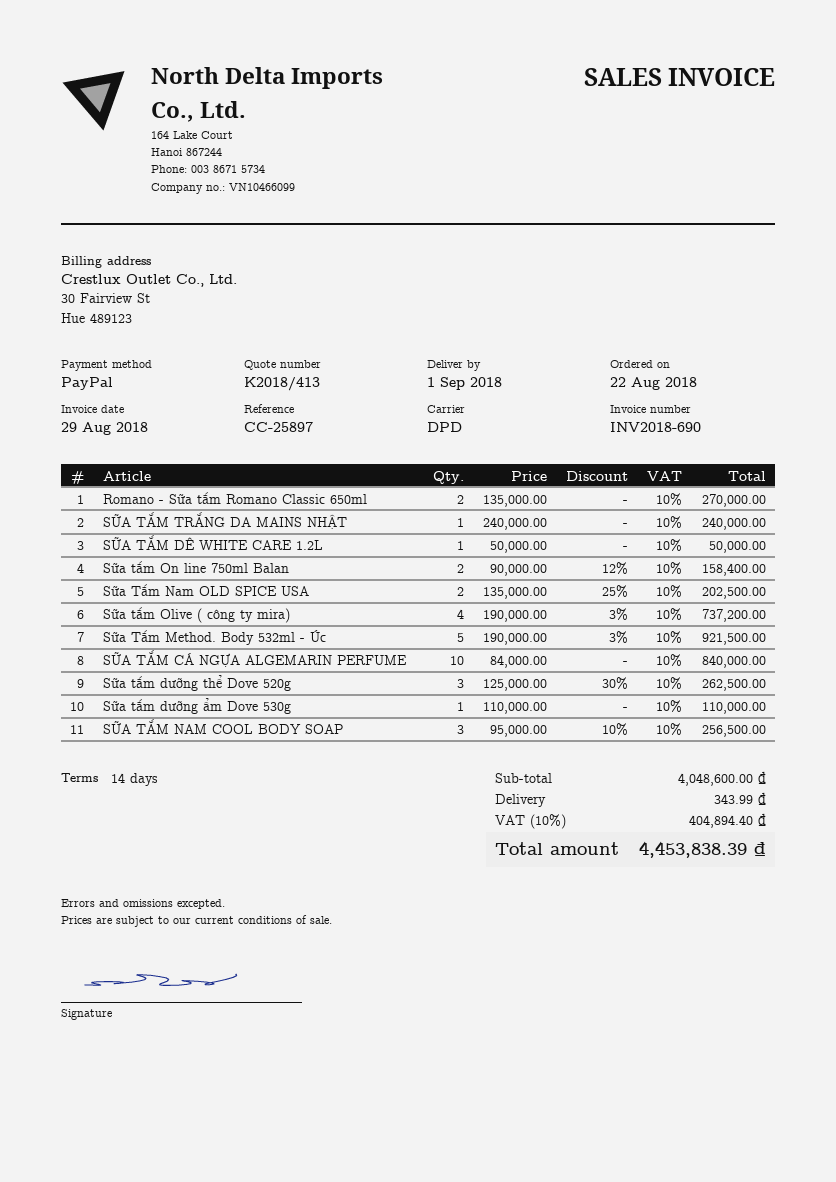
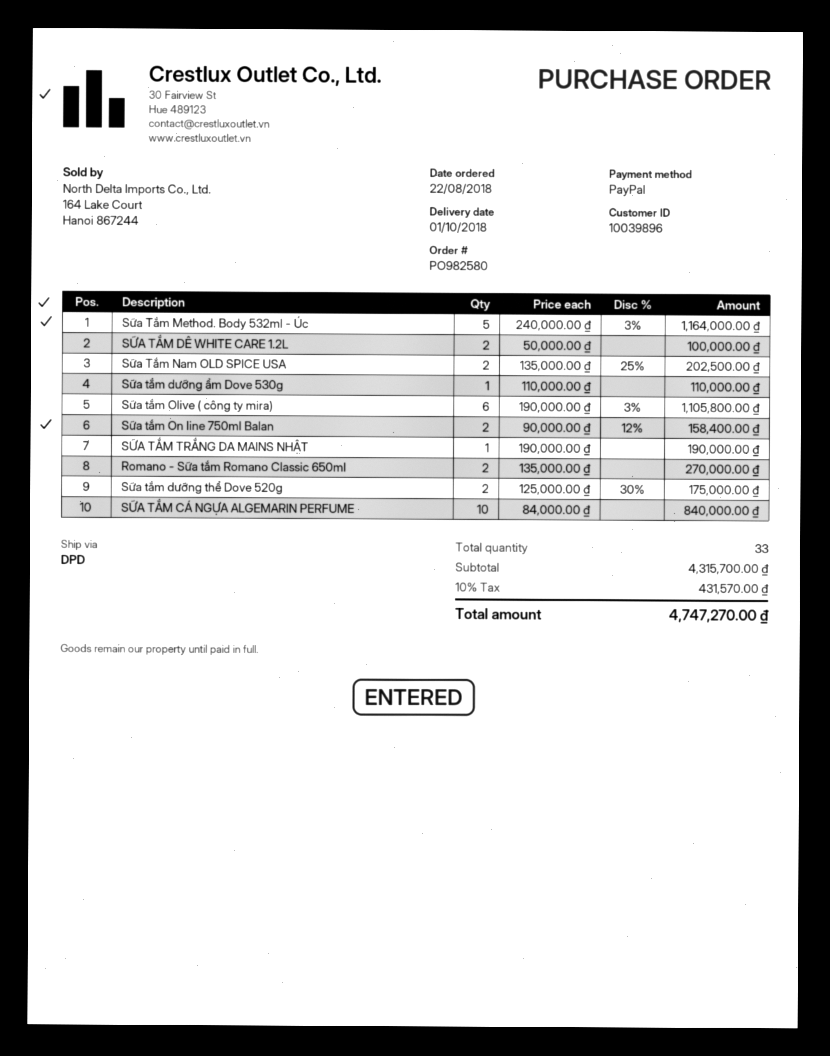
delivery date: 2018-09-01 -> 2018-10-01
SỮA TẮM TRẮNG DA MAINS NHẬT: 1 x 240000.00 = 240000.00 -> 1 x 190000.00 = 190000.00
SỮA TẮM DÊ WHITE CARE 1.2L: 1 x 50000.00 = 50000.00 -> 2 x 50000.00 = 100000.00
Sữa tắm Olive ( công ty mira): 4 x 190000.00 - 3% = 737200.00 -> 6 x 190000.00 - 3% = 1105800.00
Sữa Tắm Method. Body 532ml - Úc: 5 x 190000.00 - 3% = 921500.00 -> 5 x 240000.00 - 3% = 1164000.00
Sữa tắm dưỡng thể Dove 520g: 3 x 125000.00 - 30% = 262500.00 -> 2 x 125000.00 - 30% = 175000.00
SỮA TẮM NAM COOL BODY SOAP: 3 x 95000.00 - 10% = 256500.00 -> none
subtotal: 4048600.00 -> 4315700.00
shipping: 343.99 -> none
tax: 10% = 404894.40 -> 10% = 431570.00
total: 4453838.39 -> 4747270.00

